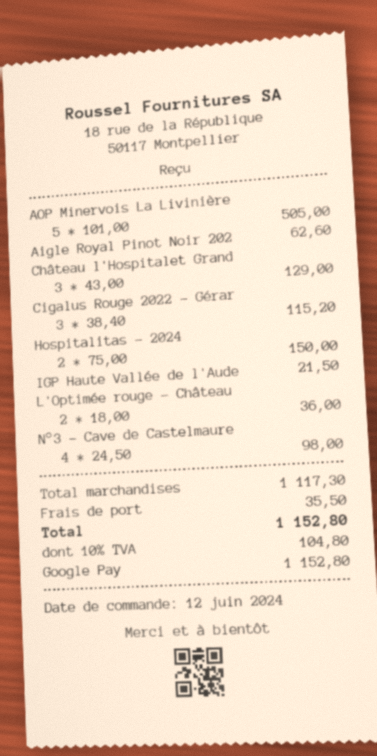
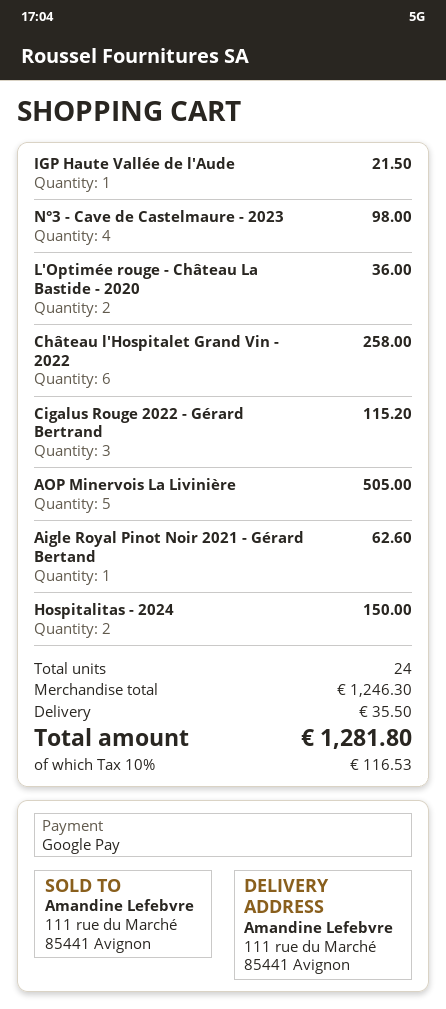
Château l'Hospitalet Grand: 3 for 129.00 -> 6 for 258.00
subtotal: 1117.30 -> 1246.30
tax: 10% = 104.80 -> 10% = 116.53
total: 1152.80 -> 1281.80

